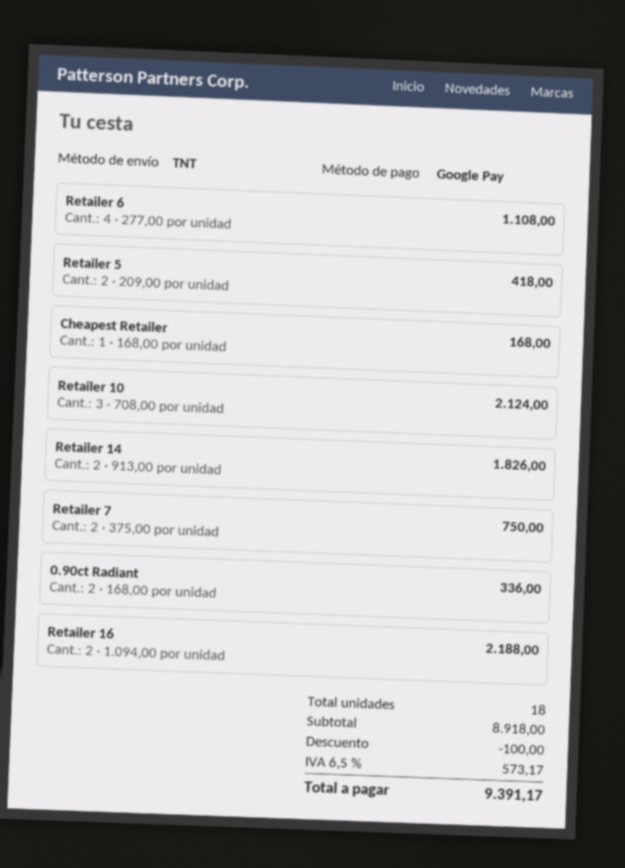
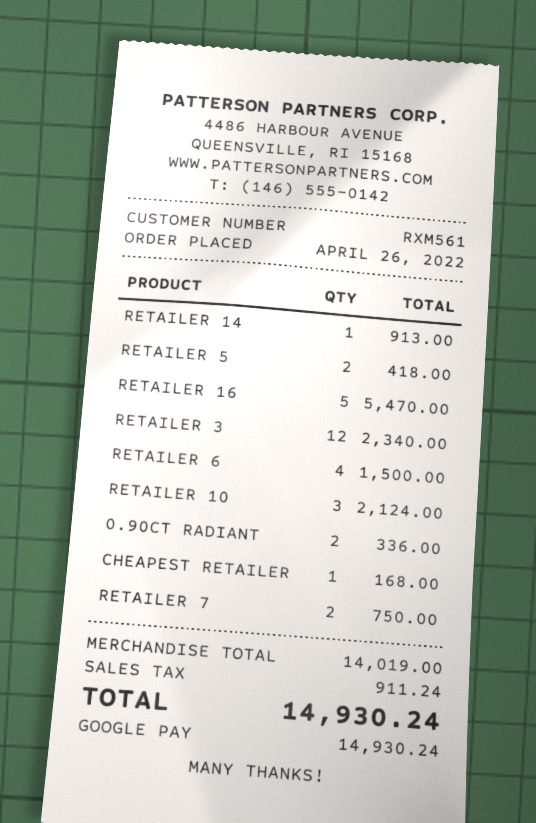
Retailer 6: 4 for 1108.00 -> 4 for 1500.00
Retailer 14: 2 for 1826.00 -> 1 for 913.00
Retailer 16: 2 for 2188.00 -> 5 for 5470.00
RETAILER 3: none -> 12 for 2340.00
subtotal: 8918.00 -> 14019.00
discount: 100.00 -> none
tax: 573.17 -> 911.24
total: 9391.17 -> 14930.24

